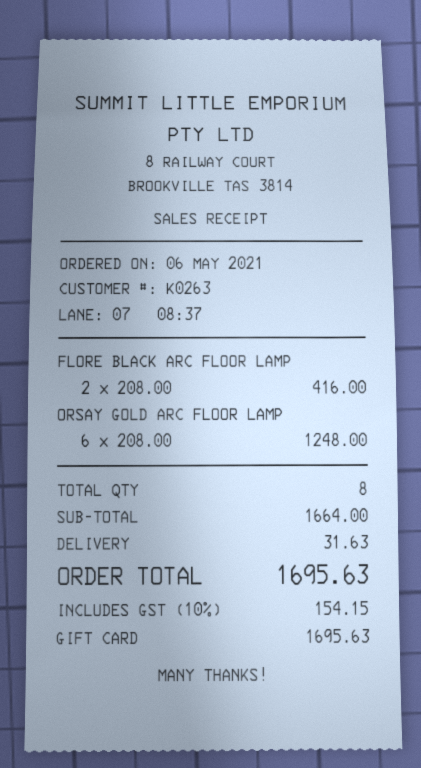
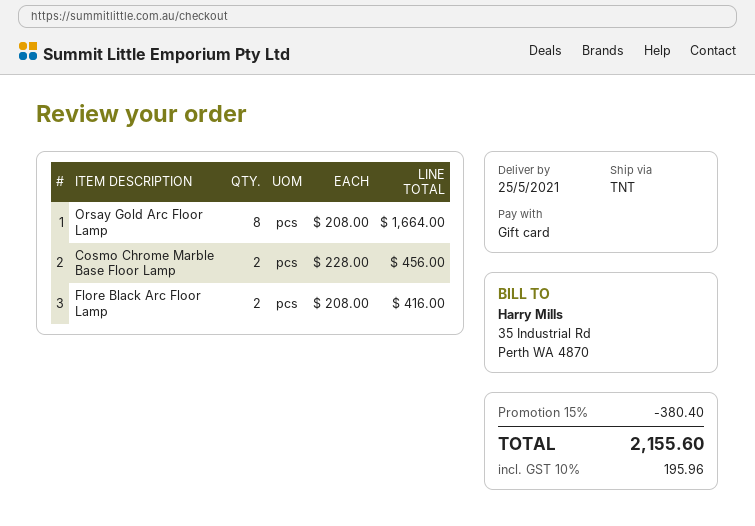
ORSAY GOLD ARC FLOOR LAMP: 6 x 208.00 = 1248.00 -> 8 x 208.00 = 1664.00
Cosmo Chrome Marble Base Floor Lamp: none -> 2 x 228.00 = 456.00
discount: none -> 15% = 380.40
shipping: 31.63 -> none
tax: 10% = 154.15 -> 10% = 195.96
total: 1695.63 -> 2155.60

